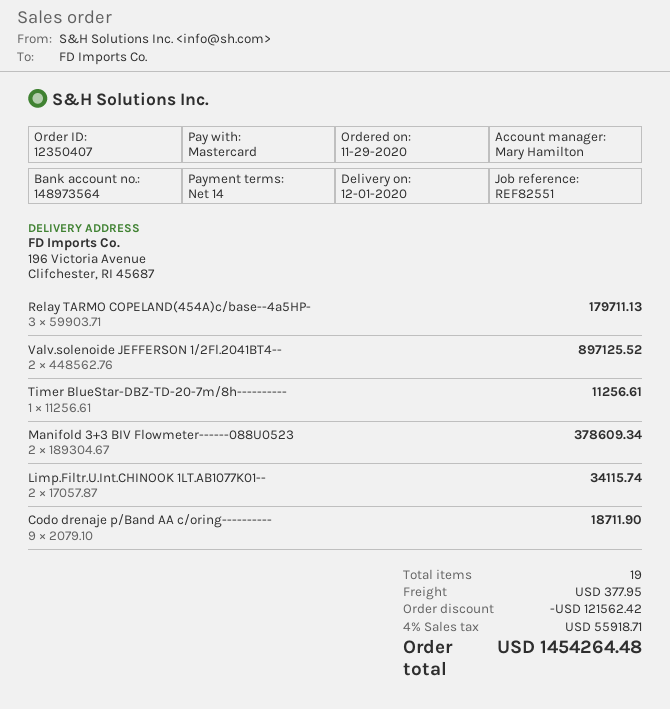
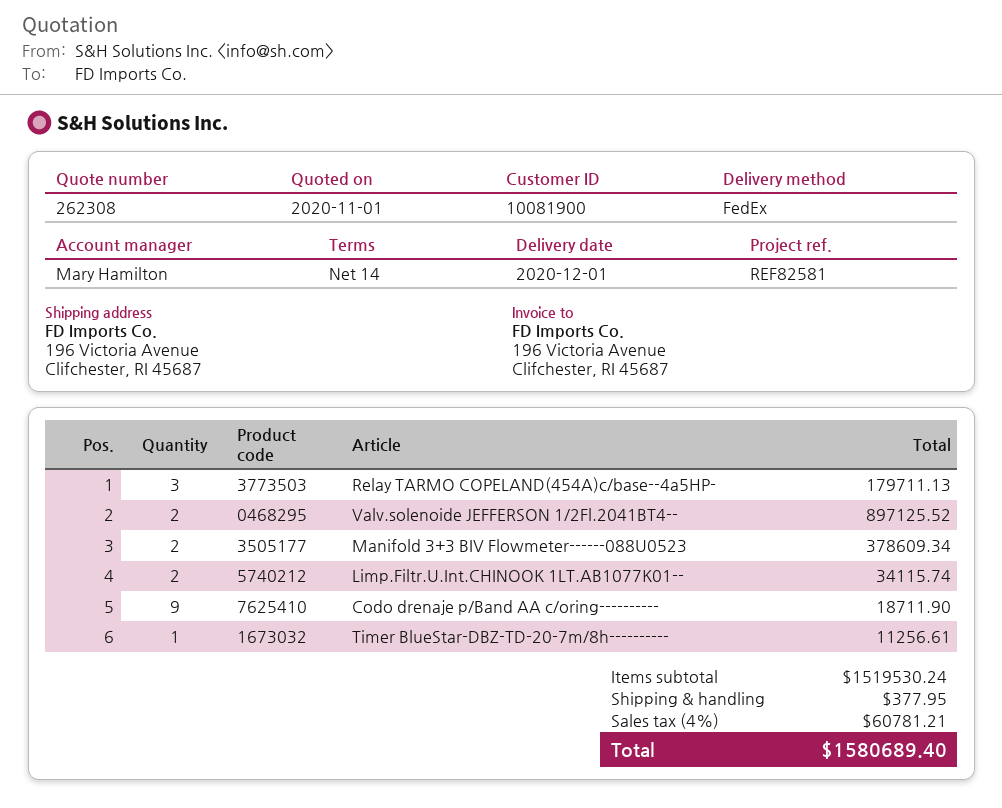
reference: REF82551 -> REF82581
discount: 121562.42 -> none
tax: 4% = 55918.71 -> 4% = 60781.21
total: 1454264.48 -> 1580689.40

